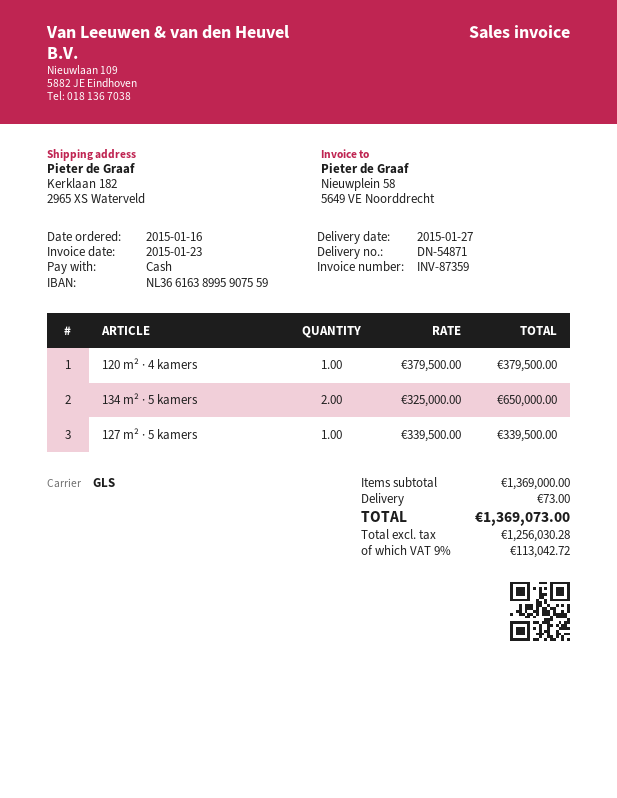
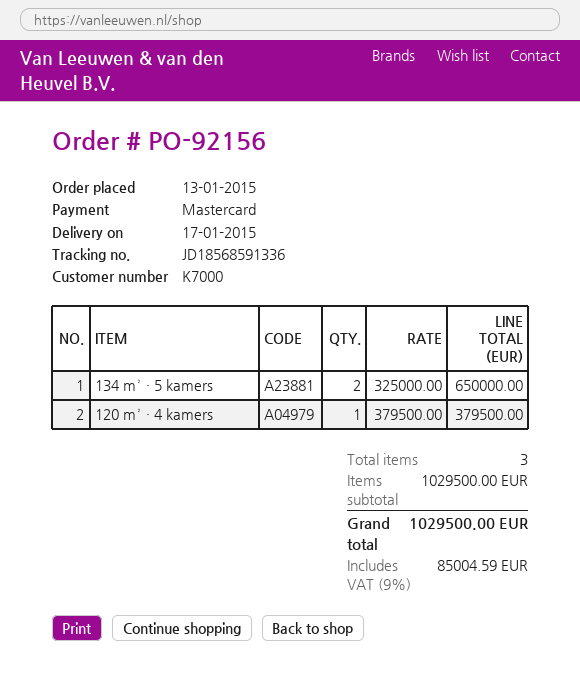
order date: 2015-01-16 -> 2015-01-13
delivery date: 2015-01-27 -> 2015-01-17
payment method: cash -> Mastercard
127 m² · 5 kamers: 1 x 339500.00 = 339500.00 -> none
subtotal: 1369000.00 -> 1029500.00
shipping: 73.00 -> none
tax: 9% = 113042.72 -> 9% = 85004.59
total: 1369073.00 -> 1029500.00

